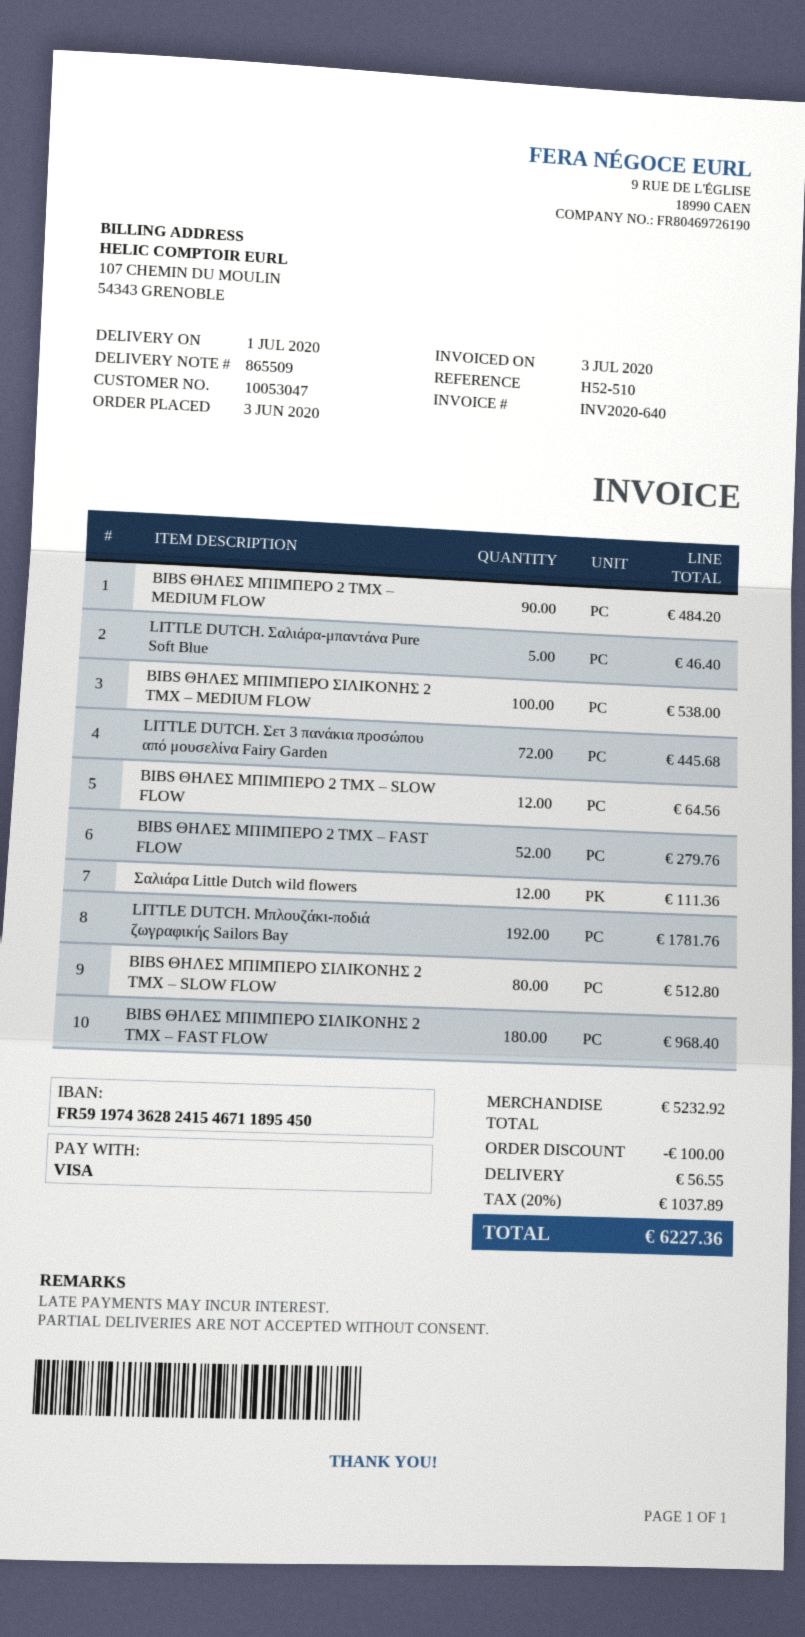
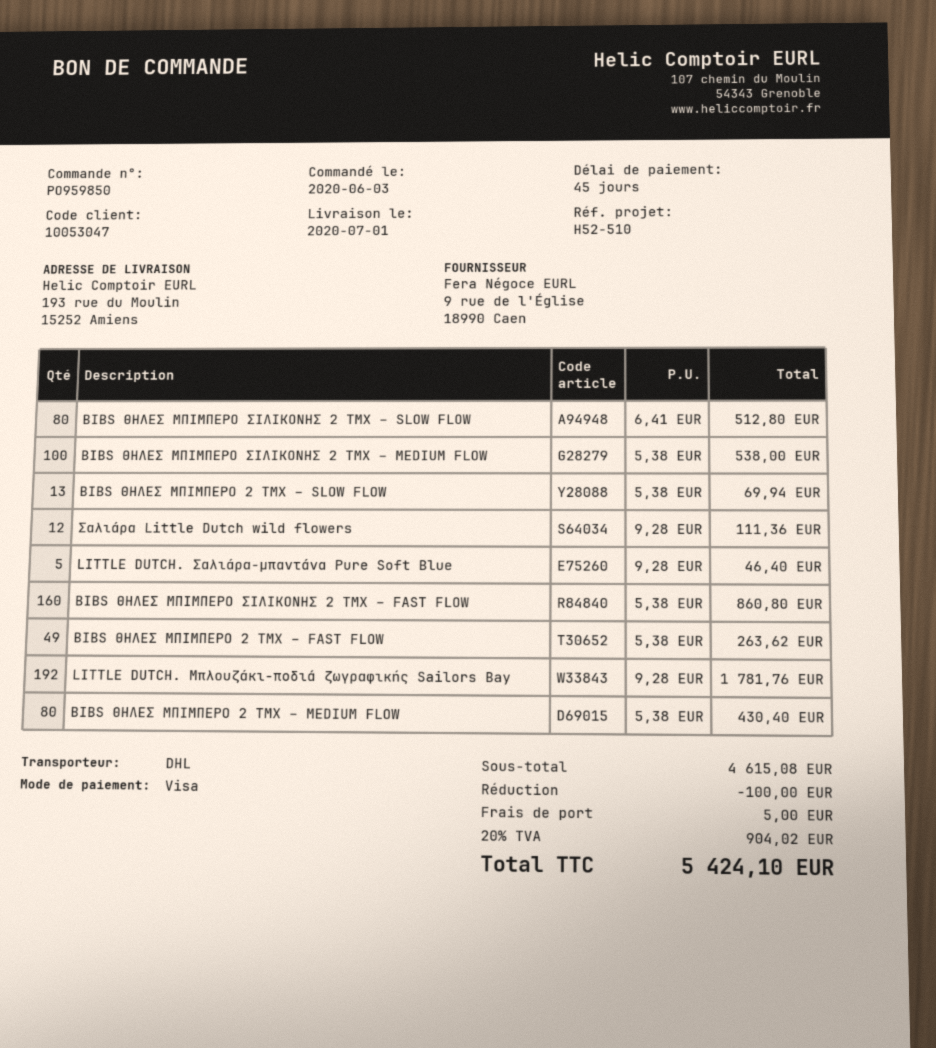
BIBS ΘΗΛΕΣ ΜΠΙΜΠΕΡΟ 2 ΤΜΧ – MEDIUM FLOW: 90 for 484.20 -> 80 for 430.40
LITTLE DUTCH. Σετ 3 πανάκια προσώπου από μουσελίνα Fairy Garden: 72 for 445.68 -> none
BIBS ΘΗΛΕΣ ΜΠΙΜΠΕΡΟ 2 ΤΜΧ – SLOW FLOW: 12 for 64.56 -> 13 for 69.94
BIBS ΘΗΛΕΣ ΜΠΙΜΠΕΡΟ 2 ΤΜΧ – FAST FLOW: 52 for 279.76 -> 49 for 263.62
BIBS ΘΗΛΕΣ ΜΠΙΜΠΕΡΟ ΣΙΛΙΚΟΝΗΣ 2 ΤΜΧ – FAST FLOW: 180 for 968.40 -> 160 for 860.80
subtotal: 5232.92 -> 4615.08
shipping: 56.55 -> 5.00
tax: 20% = 1037.89 -> 20% = 904.02
total: 6227.36 -> 5424.10

